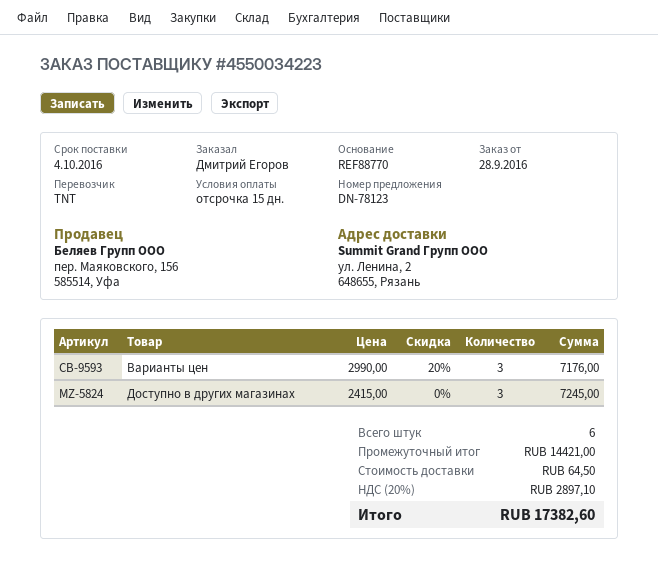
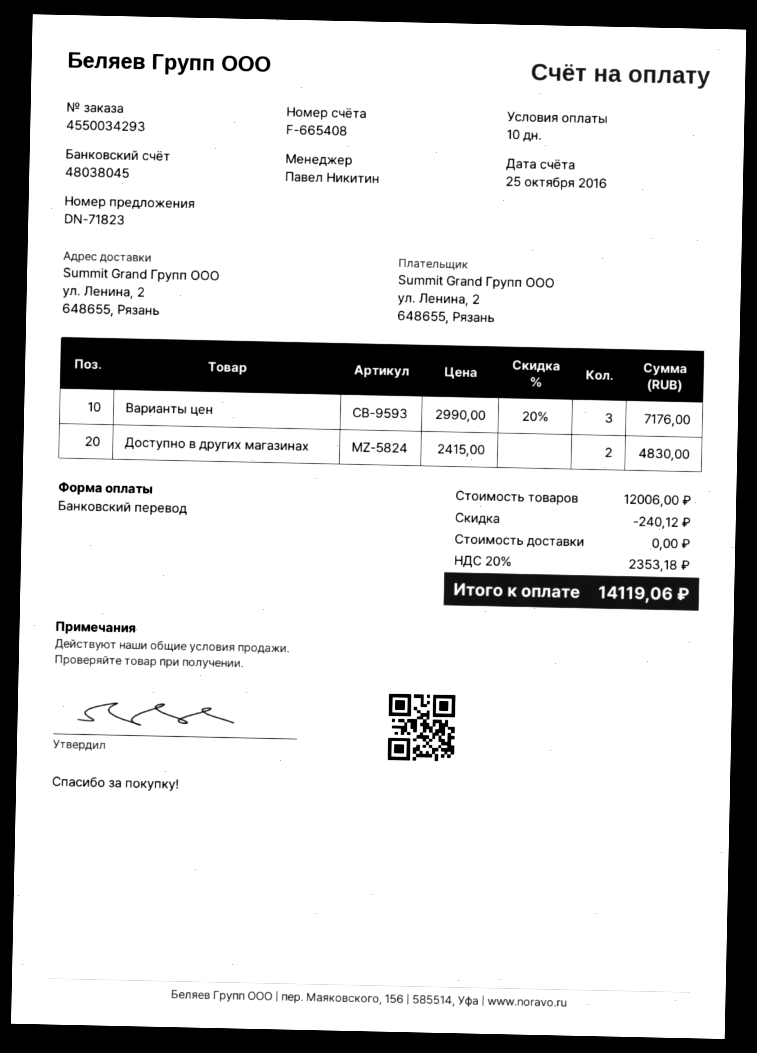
quote number: DN-78123 -> DN-71823
order number: 4550034223 -> 4550034293
payment terms: 15 days -> 10 days
Доступно в других магазинах: 3 x 2415.00 = 7245.00 -> 2 x 2415.00 = 4830.00
subtotal: 14421.00 -> 12006.00
discount: none -> 240.12
shipping: 64.50 -> 0.00
tax: 20% = 2897.10 -> 20% = 2353.18
total: 17382.60 -> 14119.06

